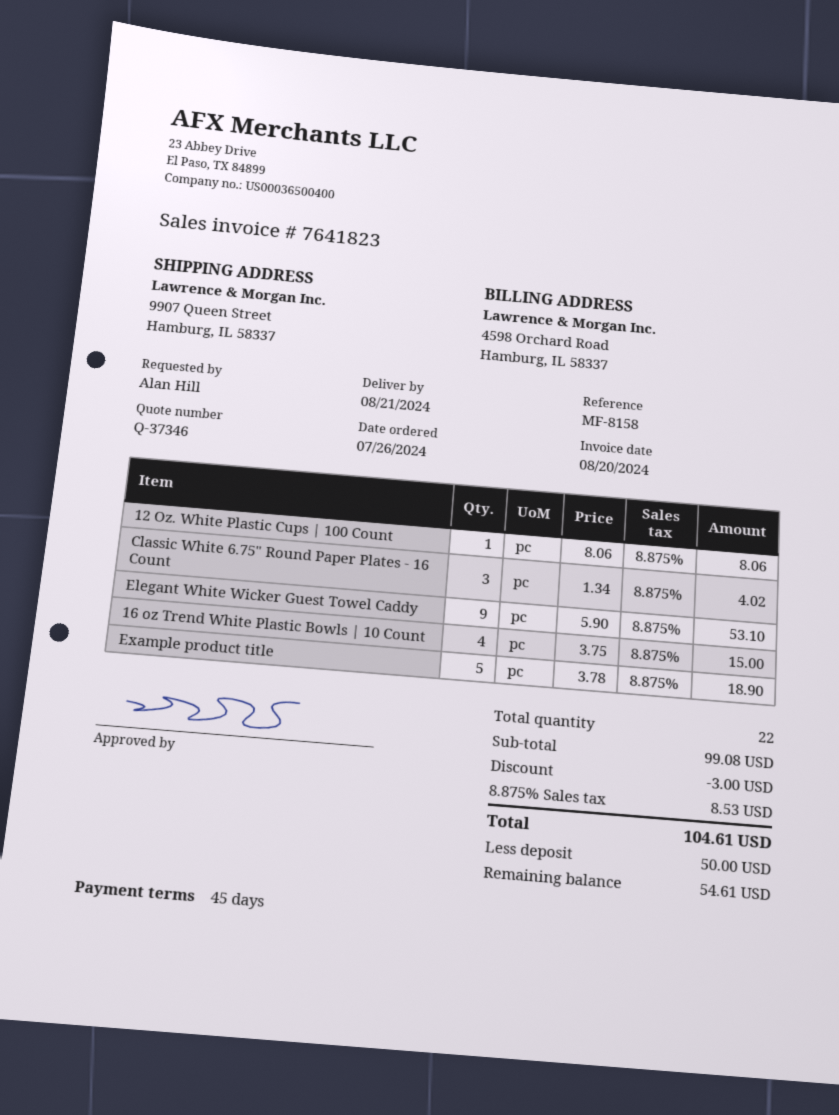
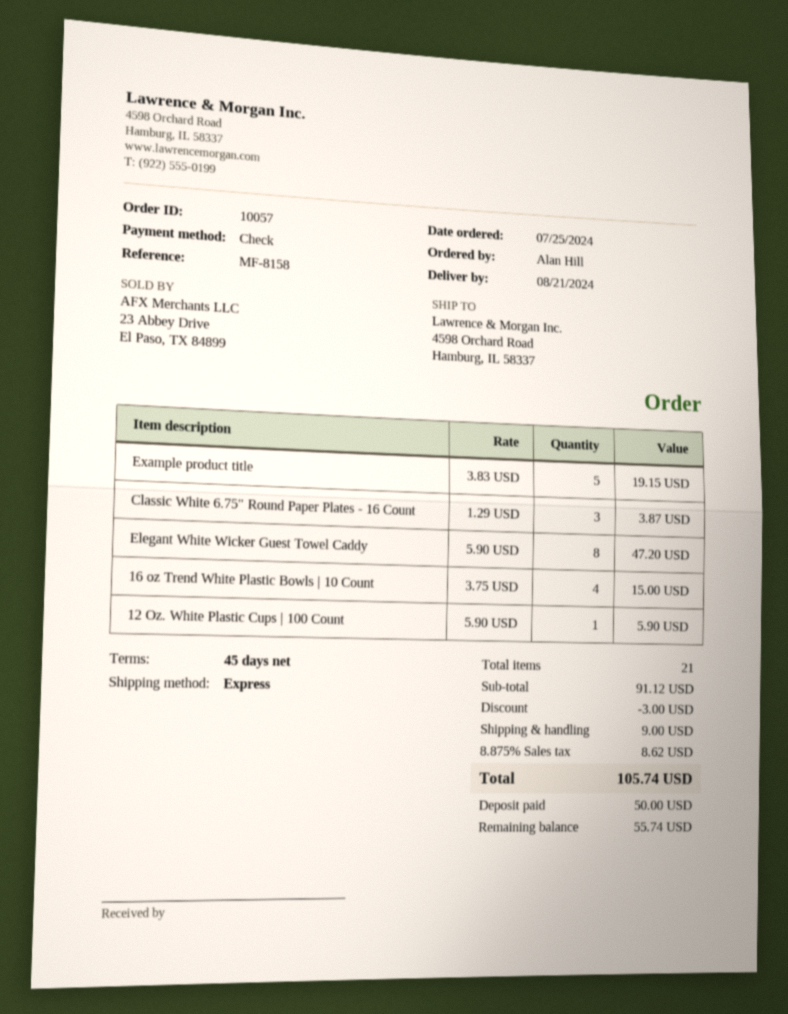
order date: 2024-07-26 -> 2024-07-25
ship to: 9907 Queen Street, Hamburg, IL 58337 -> 4598 Orchard Road, Hamburg, IL 58337
12 Oz. White Plastic Cups | 100 Count: 1 x 8.06 = 8.06 -> 1 x 5.90 = 5.90
Classic White 6.75" Round Paper Plates - 16 Count: 3 x 1.34 = 4.02 -> 3 x 1.29 = 3.87
Elegant White Wicker Guest Towel Caddy: 9 x 5.90 = 53.10 -> 8 x 5.90 = 47.20
Example product title: 5 x 3.78 = 18.90 -> 5 x 3.83 = 19.15
total quantity: 22 -> 21
subtotal: 99.08 -> 91.12
shipping: none -> 9.00
tax: 8.875% = 8.53 -> 8.875% = 8.62
total: 104.61 -> 105.74
balance: 54.61 -> 55.74

